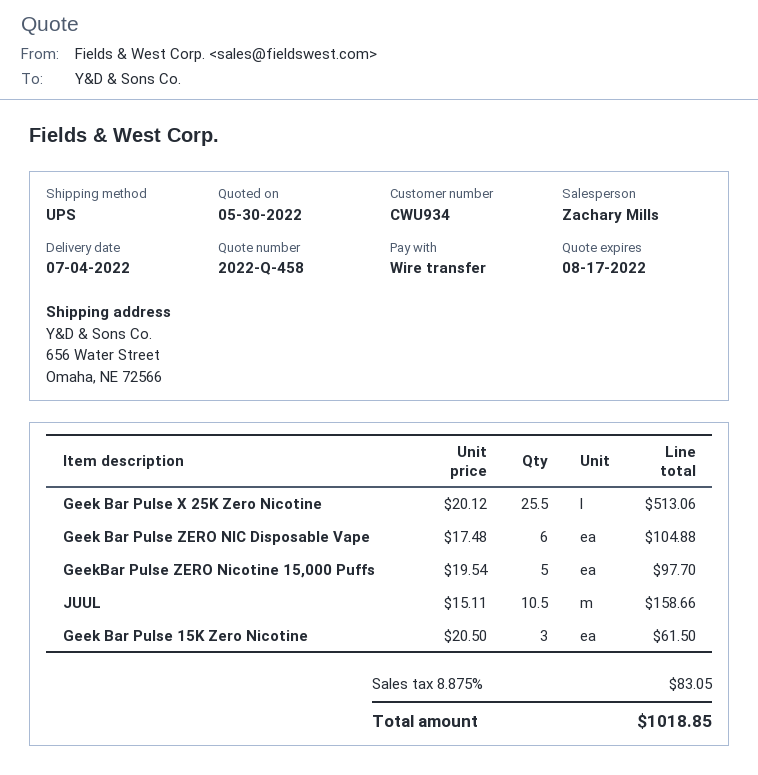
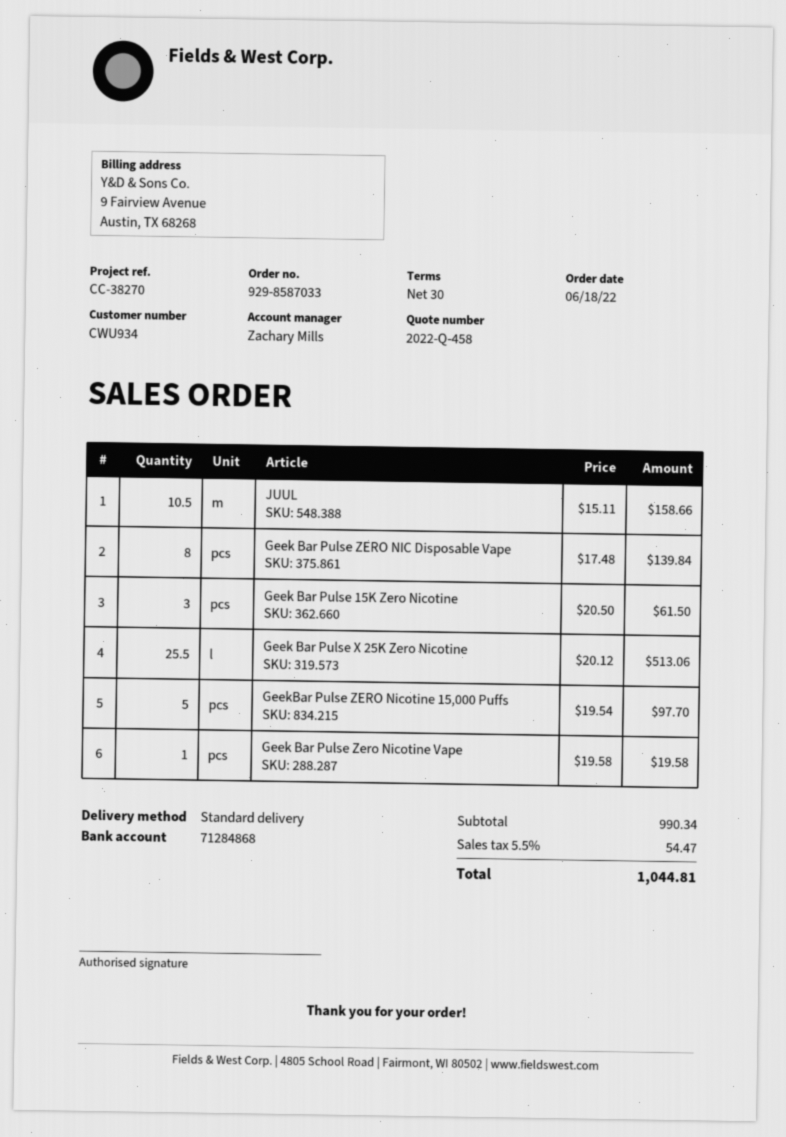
shipping method: UPS -> standard
Geek Bar Pulse ZERO NIC Disposable Vape: 6 x 17.48 = 104.88 -> 8 x 17.48 = 139.84
Geek Bar Pulse Zero Nicotine Vape: none -> 1 x 19.58 = 19.58
tax: 8.875% = 83.05 -> 5.5% = 54.47
total: 1018.85 -> 1044.81

